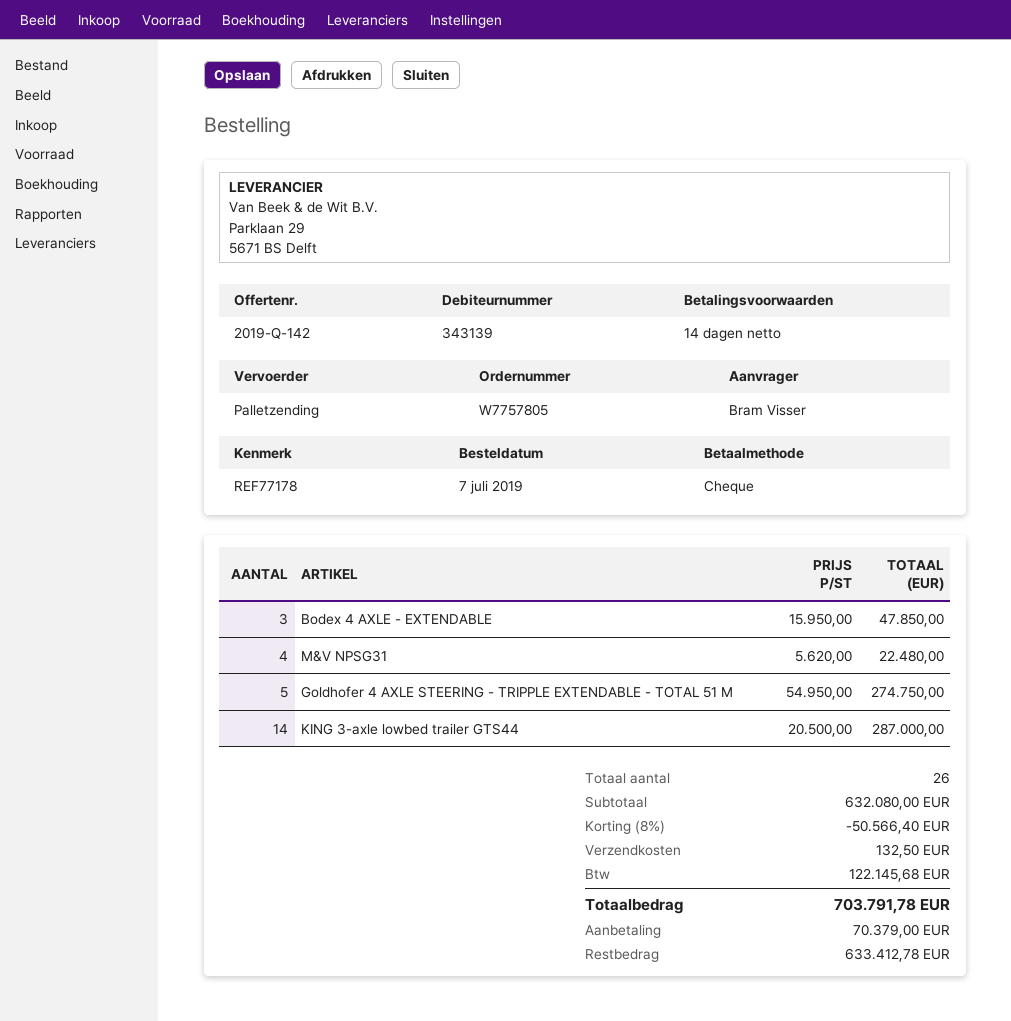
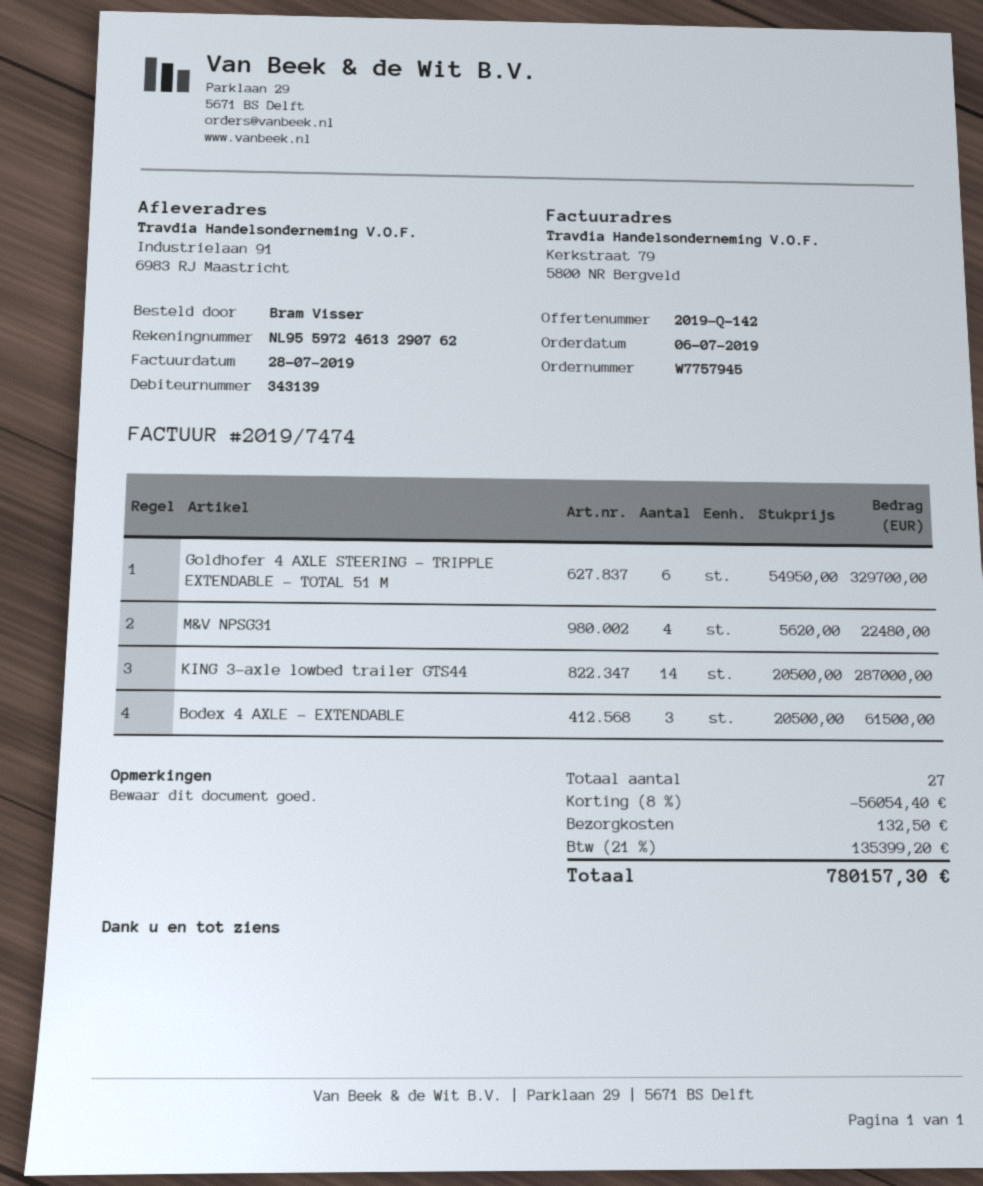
order number: W7757805 -> W7757945
order date: 2019-07-07 -> 2019-07-06
Bodex 4 AXLE - EXTENDABLE: 3 x 15950.00 = 47850.00 -> 3 x 20500.00 = 61500.00
Goldhofer 4 AXLE STEERING - TRIPPLE EXTENDABLE - TOTAL 51 M: 5 x 54950.00 = 274750.00 -> 6 x 54950.00 = 329700.00
total quantity: 26 -> 27
discount: 8% = 50566.40 -> 8% = 56054.40
tax: 122145.68 -> 135399.20
total: 703791.78 -> 780157.30

